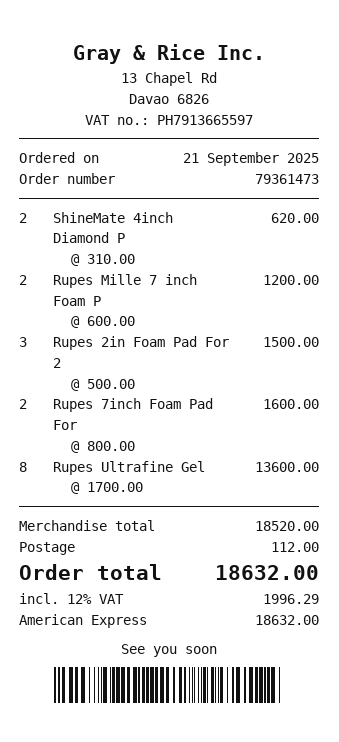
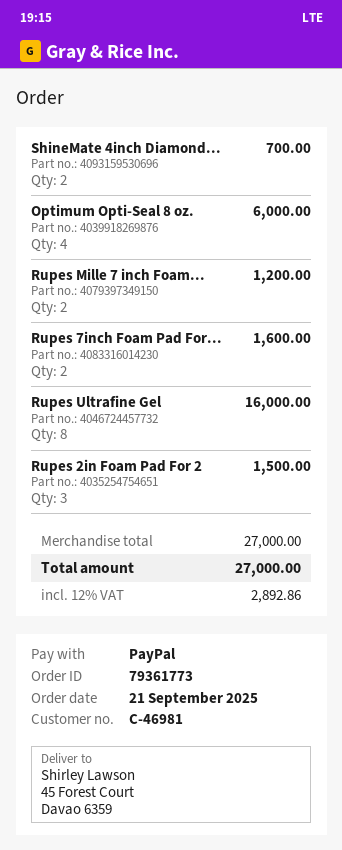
order number: 79361473 -> 79361773
payment method: American Express -> PayPal
ShineMate 4inch Diamond P: 2 for 620.00 -> 2 for 700.00
Rupes Ultrafine Gel: 8 for 13600.00 -> 8 for 16000.00
Optimum Opti-Seal 8 oz.: none -> 4 for 6000.00
subtotal: 18520.00 -> 27000.00
shipping: 112.00 -> none
tax: 12% = 1996.29 -> 12% = 2892.86
total: 18632.00 -> 27000.00

